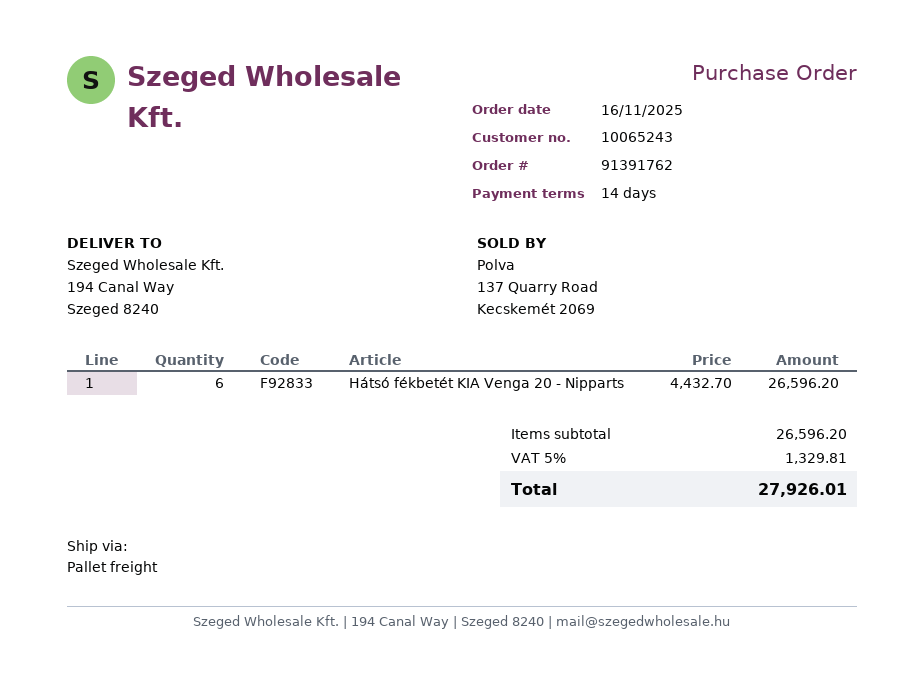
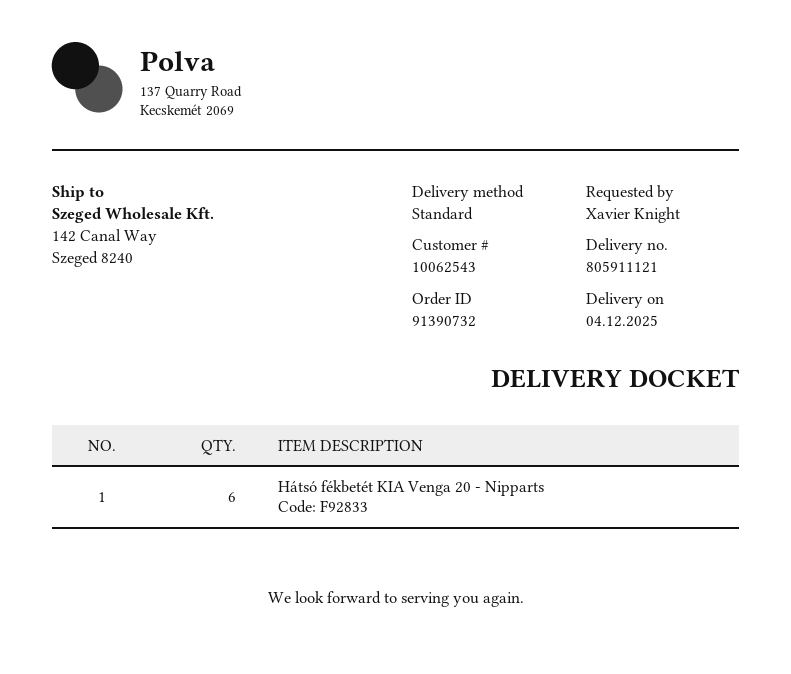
order number: 91391762 -> 91390732
customer number: 10065243 -> 10062543
shipping method: pallet freight -> standard
ship to: 194 Canal Way, Szeged 8240 -> 142 Canal Way, Szeged 8240

